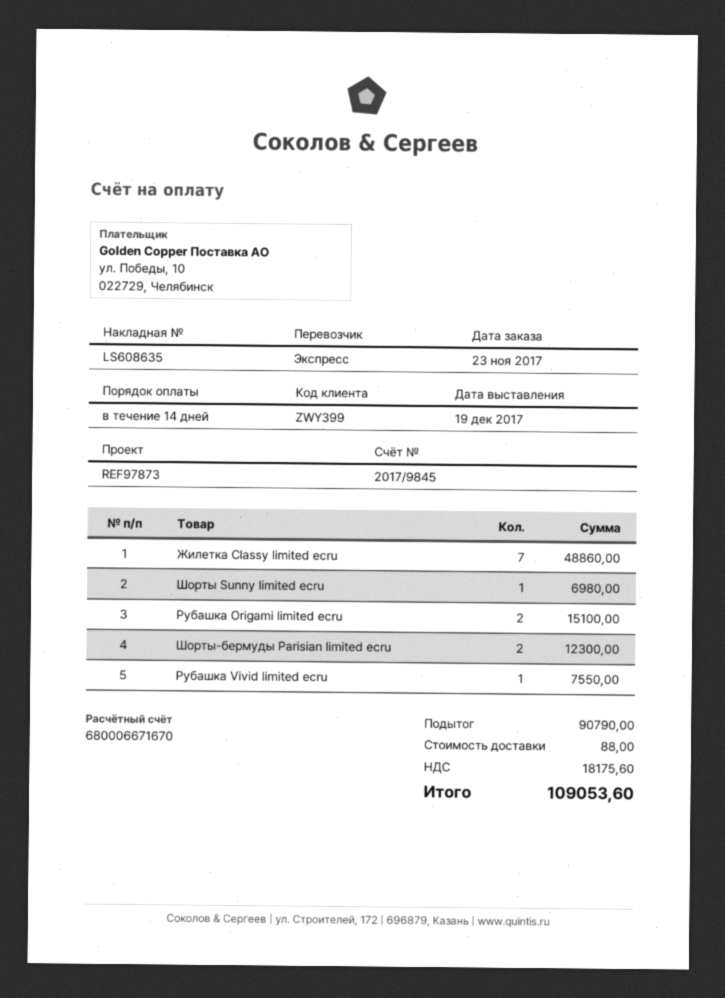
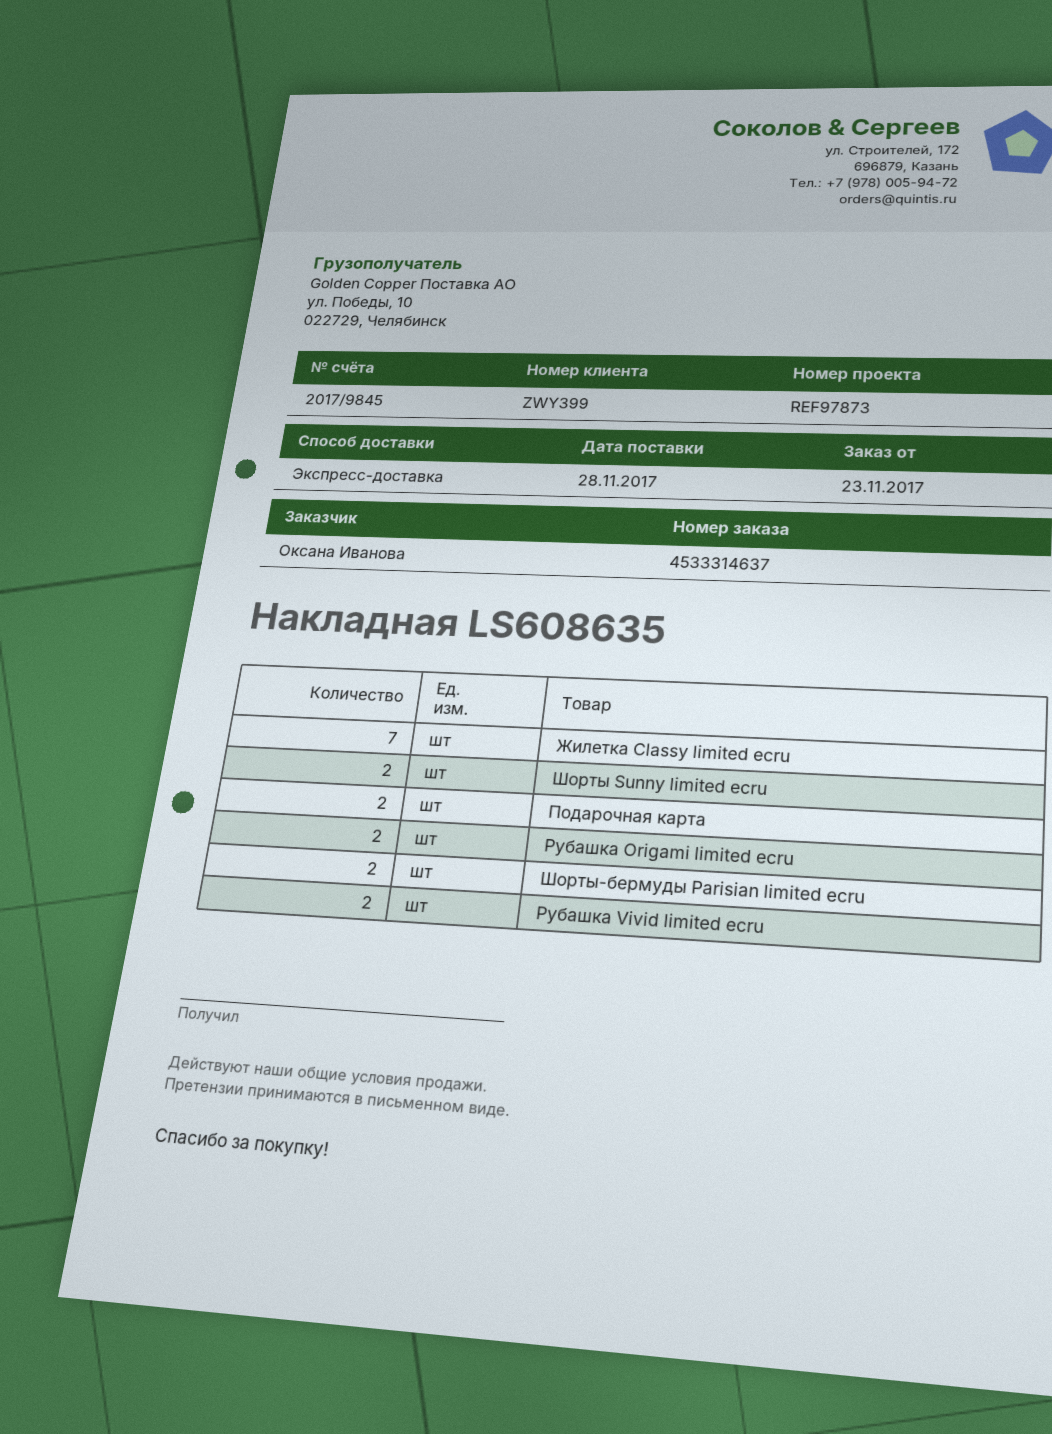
Шорты Sunny limited ecru: 1 -> 2
Рубашка Vivid limited ecru: 1 -> 2
Подарочная карта: none -> 2

